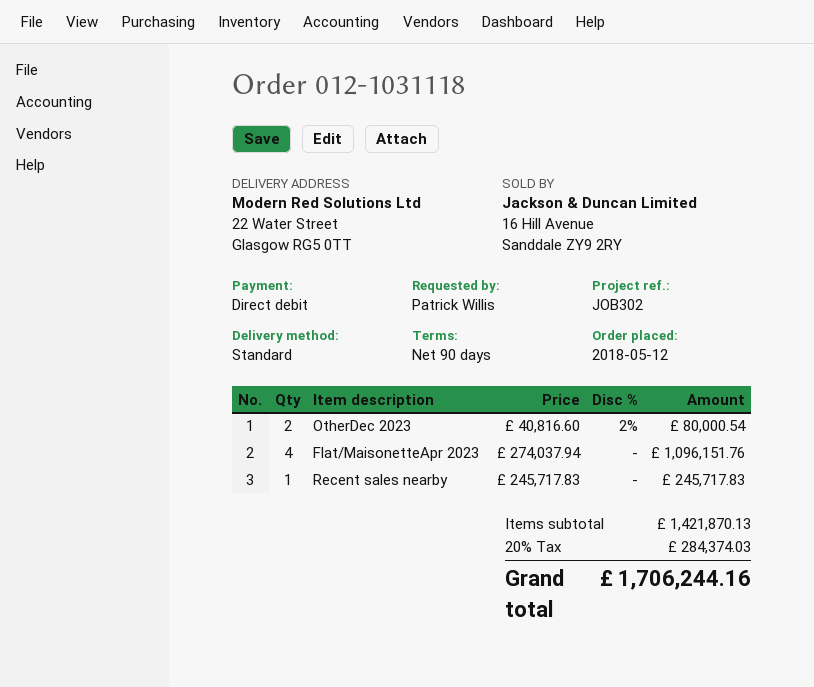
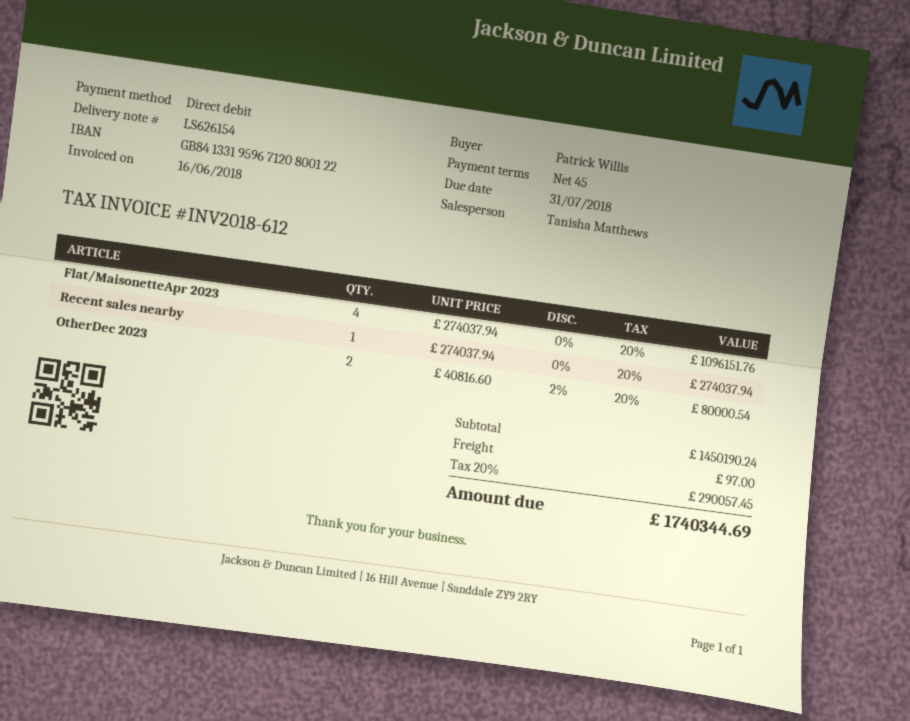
payment terms: 90 days -> 45 days
Recent sales nearby: 1 x 245717.83 = 245717.83 -> 1 x 274037.94 = 274037.94
subtotal: 1421870.13 -> 1450190.24
shipping: none -> 97.00
tax: 20% = 284374.03 -> 20% = 290057.45
total: 1706244.16 -> 1740344.69

